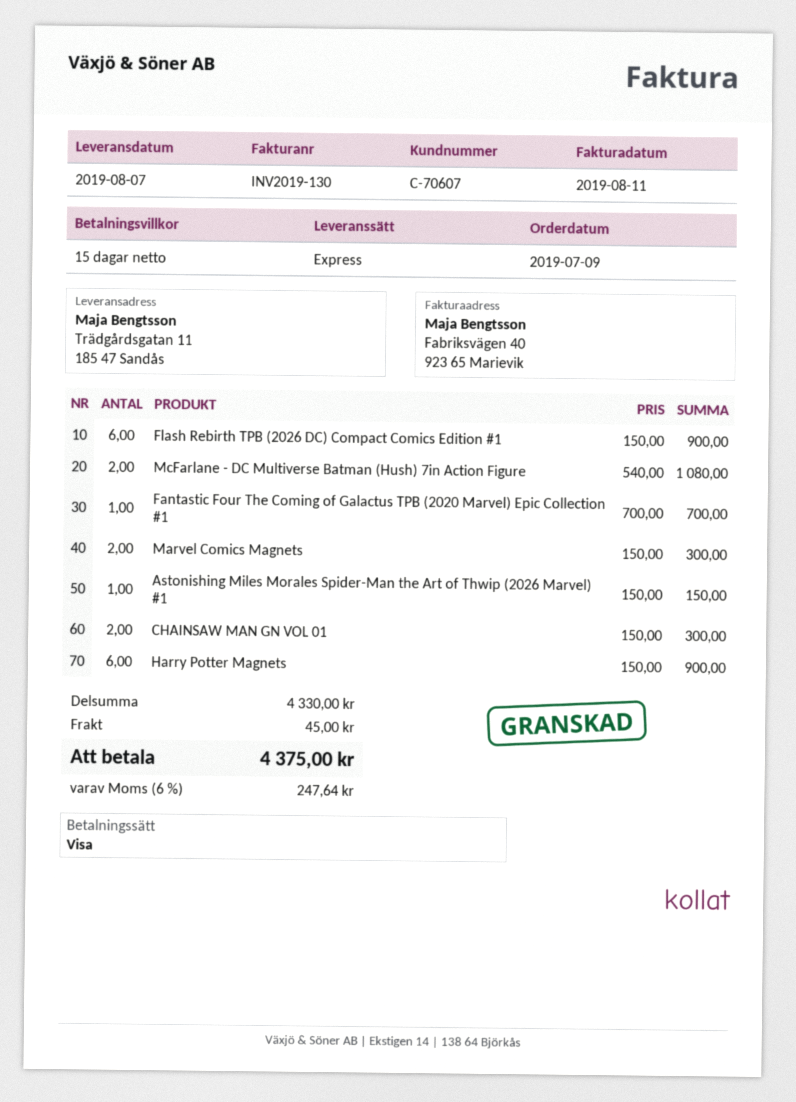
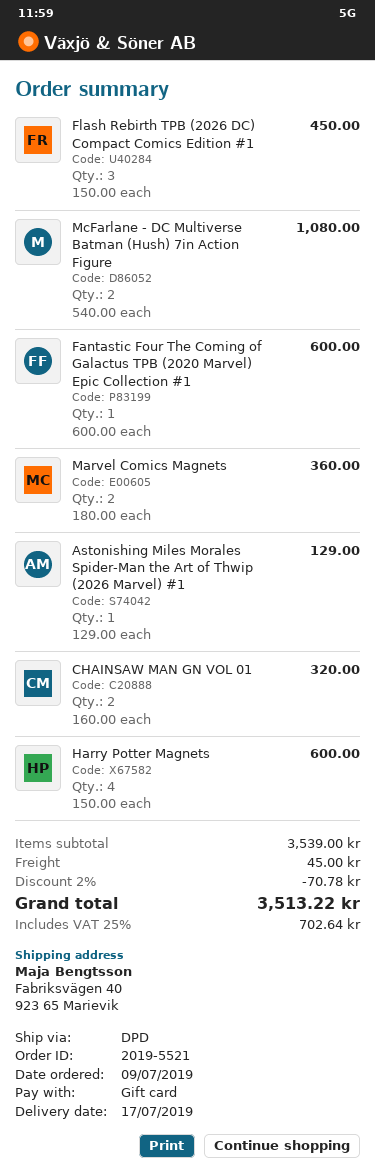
delivery date: 2019-08-07 -> 2019-07-17
payment method: Visa -> gift card
shipping method: express -> DPD
ship to: Trädgårdsgatan 11, 185 47 Sandås -> Fabriksvägen 40, 923 65 Marievik
Flash Rebirth TPB (2026 DC) Compact Comics Edition #1: 6 x 150.00 = 900.00 -> 3 x 150.00 = 450.00
Fantastic Four The Coming of Galactus TPB (2020 Marvel) Epic Collection #1: 1 x 700.00 = 700.00 -> 1 x 600.00 = 600.00
Marvel Comics Magnets: 2 x 150.00 = 300.00 -> 2 x 180.00 = 360.00
Astonishing Miles Morales Spider-Man the Art of Thwip (2026 Marvel) #1: 1 x 150.00 = 150.00 -> 1 x 129.00 = 129.00
CHAINSAW MAN GN VOL 01: 2 x 150.00 = 300.00 -> 2 x 160.00 = 320.00
Harry Potter Magnets: 6 x 150.00 = 900.00 -> 4 x 150.00 = 600.00
subtotal: 4330.00 -> 3539.00
discount: none -> 2% = 70.78
tax: 6% = 247.64 -> 25% = 702.64
total: 4375.00 -> 3513.22

